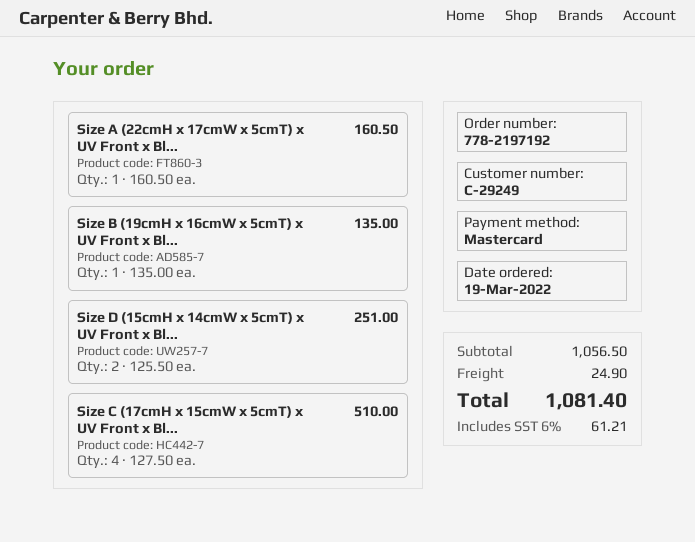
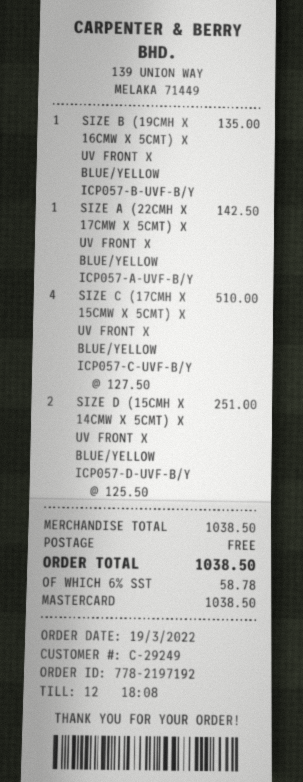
Size A (22cmH x 17cmW x 5cmT) x UV Front x Bl...: 1 x 160.50 = 160.50 -> 1 x 142.50 = 142.50
subtotal: 1056.50 -> 1038.50
shipping: 24.90 -> 0.00
tax: 6% = 61.21 -> 6% = 58.78
total: 1081.40 -> 1038.50

